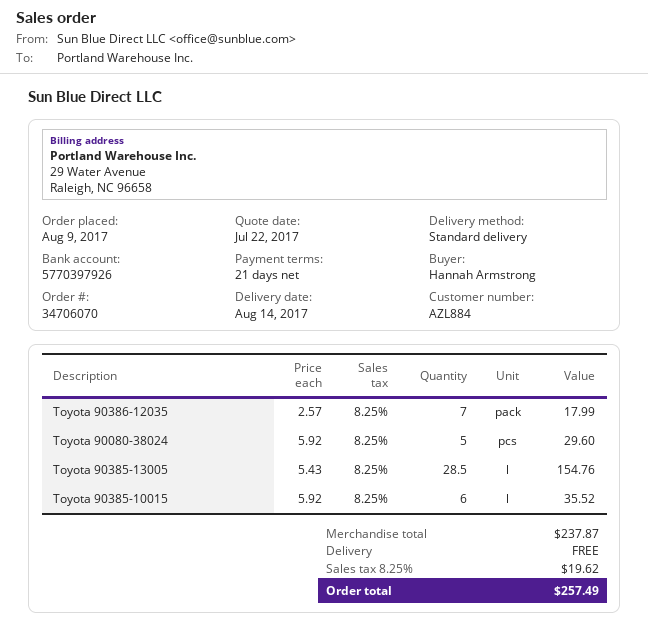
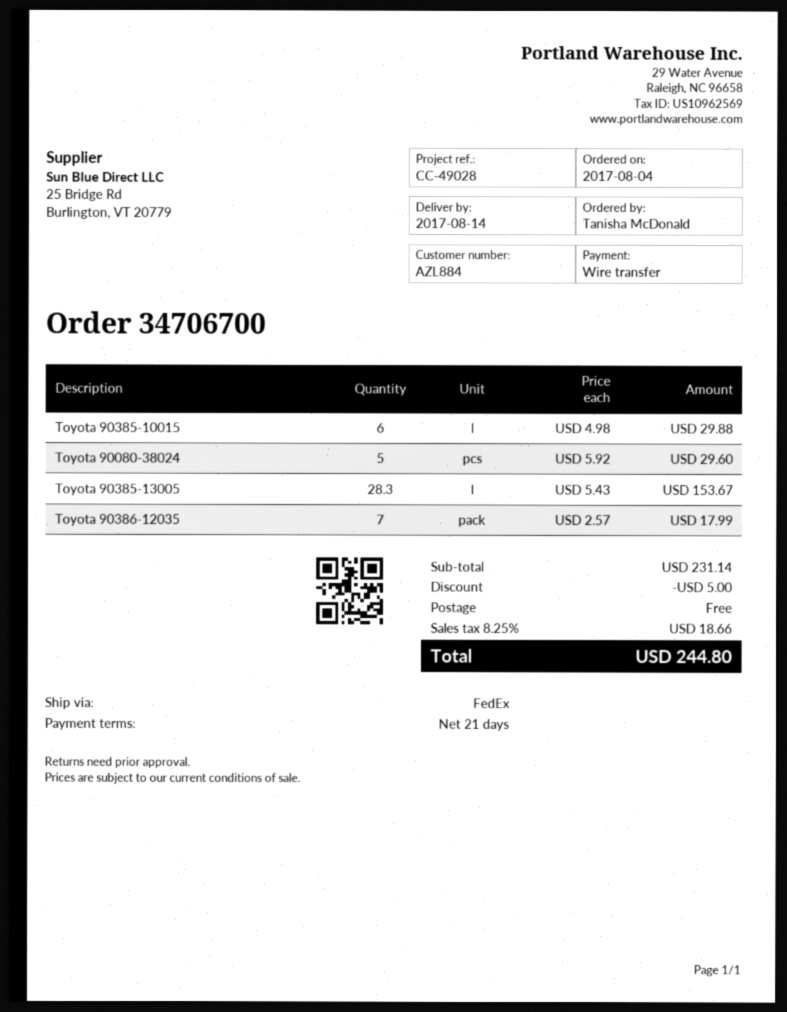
order number: 34706070 -> 34706700
order date: 2017-08-09 -> 2017-08-04
ordered by: Hannah Armstrong -> Tanisha McDonald
shipping method: standard -> FedEx
Toyota 90385-13005: 28.5 x 5.43 = 154.76 -> 28.3 x 5.43 = 153.67
Toyota 90385-10015: 6 x 5.92 = 35.52 -> 6 x 4.98 = 29.88
subtotal: 237.87 -> 231.14
discount: none -> 5.00
tax: 8.25% = 19.62 -> 8.25% = 18.66
total: 257.49 -> 244.80

